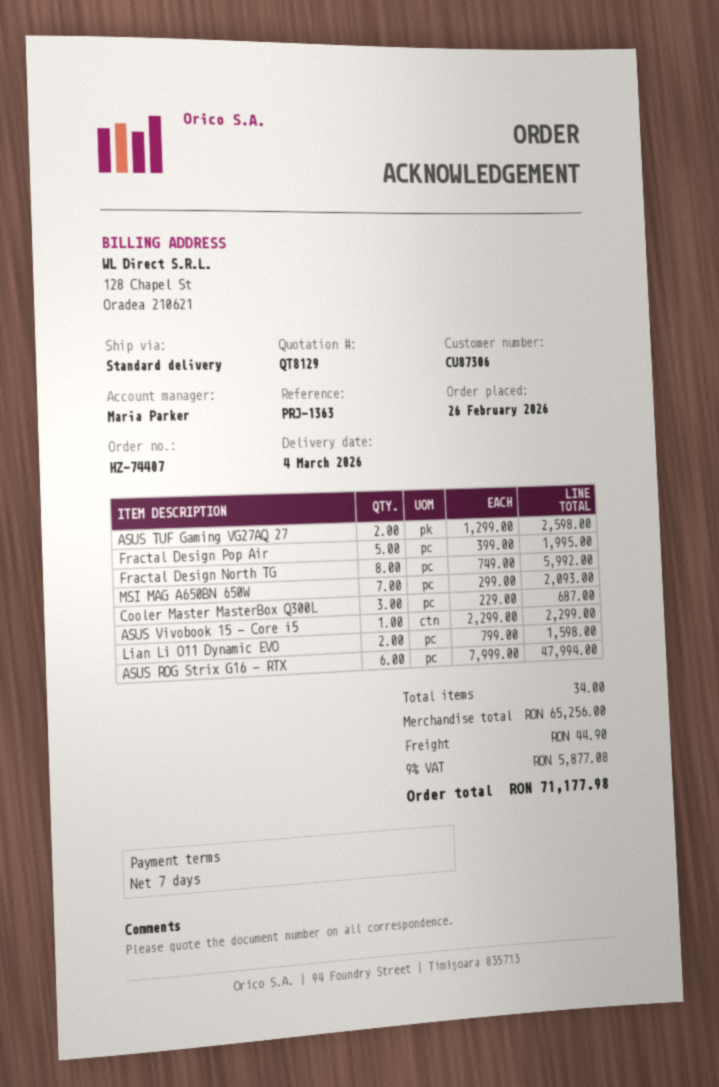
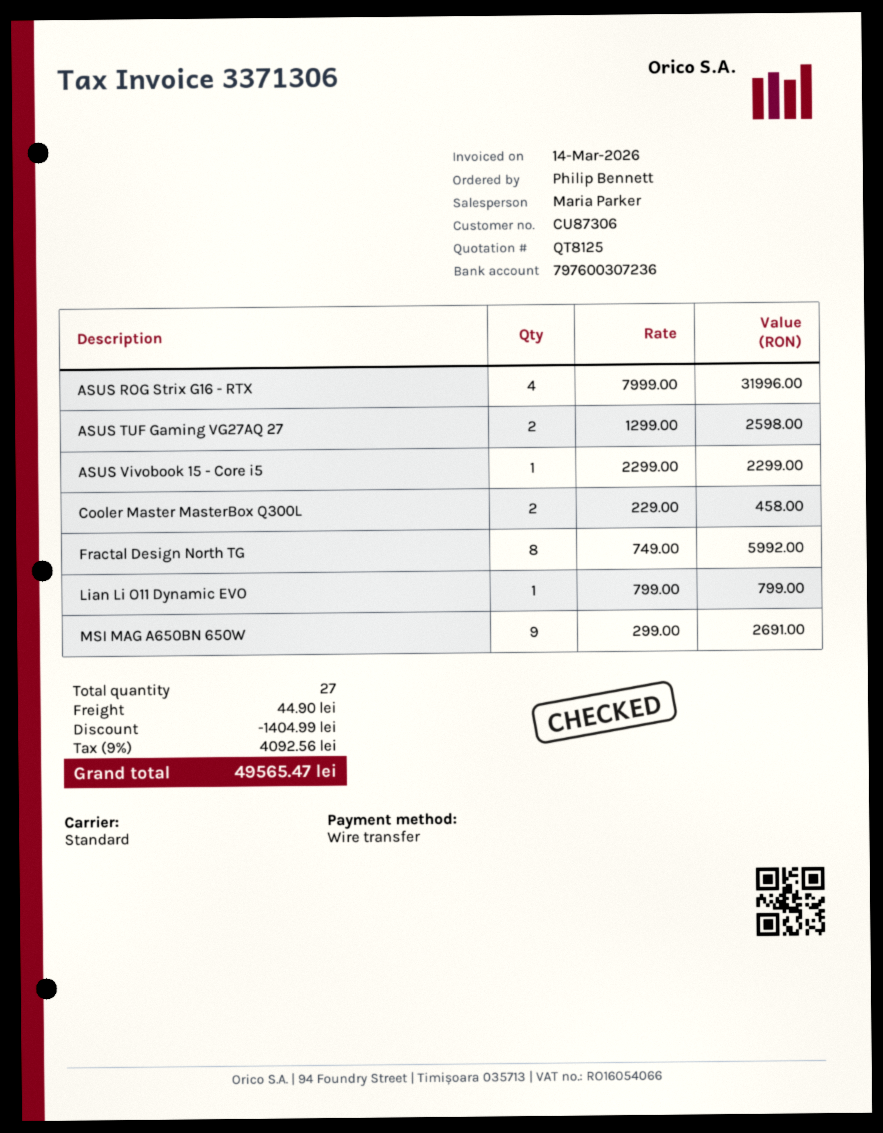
quote number: QT8129 -> QT8125
Fractal Design Pop Air: 5 x 399.00 = 1995.00 -> none
MSI MAG A650BN 650W: 7 x 299.00 = 2093.00 -> 9 x 299.00 = 2691.00
Cooler Master MasterBox Q300L: 3 x 229.00 = 687.00 -> 2 x 229.00 = 458.00
Lian Li O11 Dynamic EVO: 2 x 799.00 = 1598.00 -> 1 x 799.00 = 799.00
ASUS ROG Strix G16 - RTX: 6 x 7999.00 = 47994.00 -> 4 x 7999.00 = 31996.00
total quantity: 34 -> 27
discount: none -> 1404.99
tax: 9% = 5877.08 -> 9% = 4092.56
total: 71177.98 -> 49565.47

